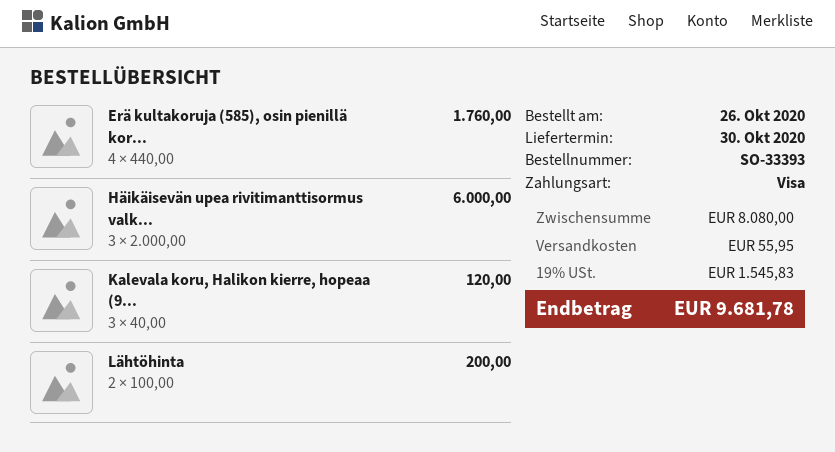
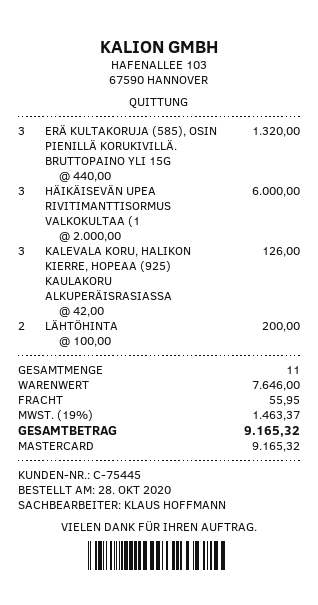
order date: 2020-10-26 -> 2020-10-28
payment method: Visa -> Mastercard
Erä kultakoruja (585), osin pienillä kor...: 4 x 440.00 = 1760.00 -> 3 x 440.00 = 1320.00
Kalevala koru, Halikon kierre, hopeaa (9...: 3 x 40.00 = 120.00 -> 3 x 42.00 = 126.00
subtotal: 8080.00 -> 7646.00
tax: 19% = 1545.83 -> 19% = 1463.37
total: 9681.78 -> 9165.32

